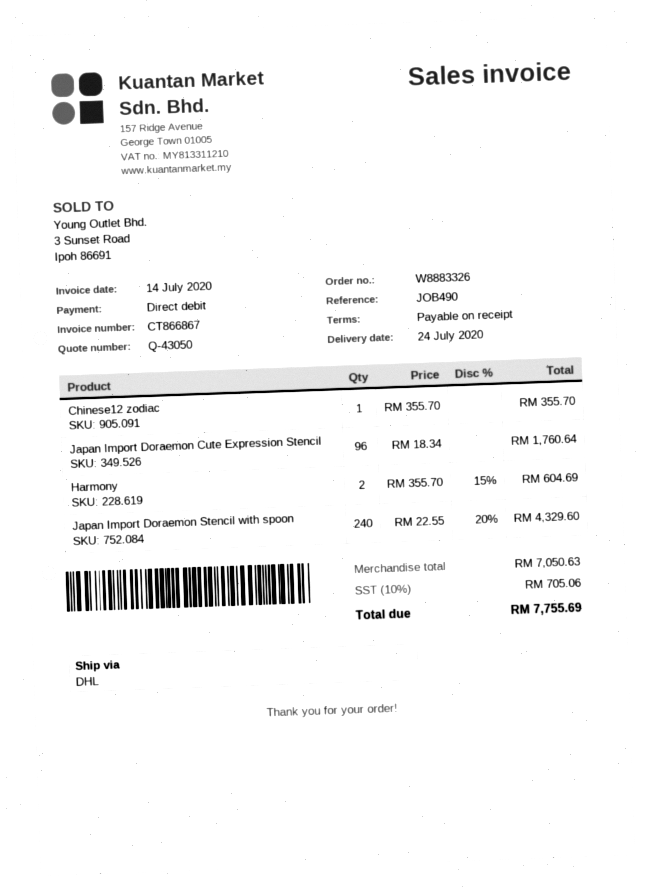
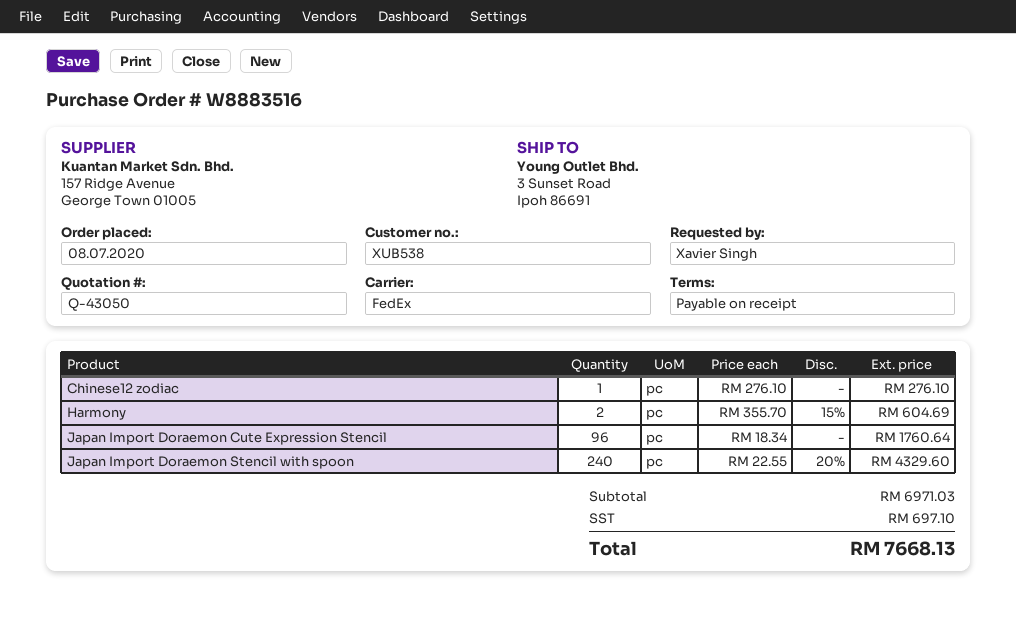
order number: W8883326 -> W8883516
shipping method: DHL -> FedEx
Chinese12 zodiac: 1 x 355.70 = 355.70 -> 1 x 276.10 = 276.10
subtotal: 7050.63 -> 6971.03
tax: 705.06 -> 697.10
total: 7755.69 -> 7668.13

